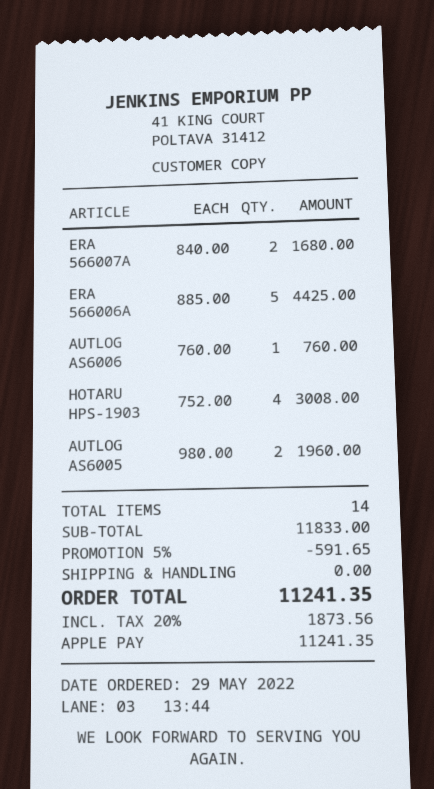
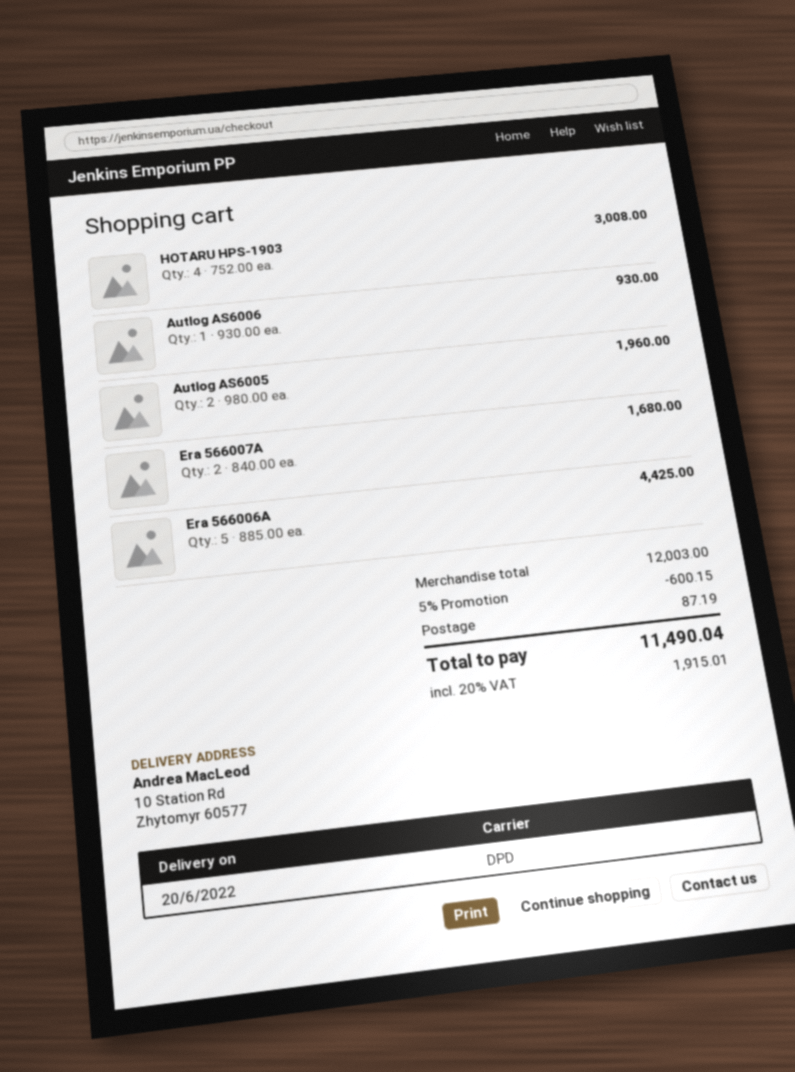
AUTLOG AS6006: 1 x 760.00 = 760.00 -> 1 x 930.00 = 930.00
subtotal: 11833.00 -> 12003.00
discount: 5% = 591.65 -> 5% = 600.15
shipping: 0.00 -> 87.19
tax: 20% = 1873.56 -> 20% = 1915.01
total: 11241.35 -> 11490.04

